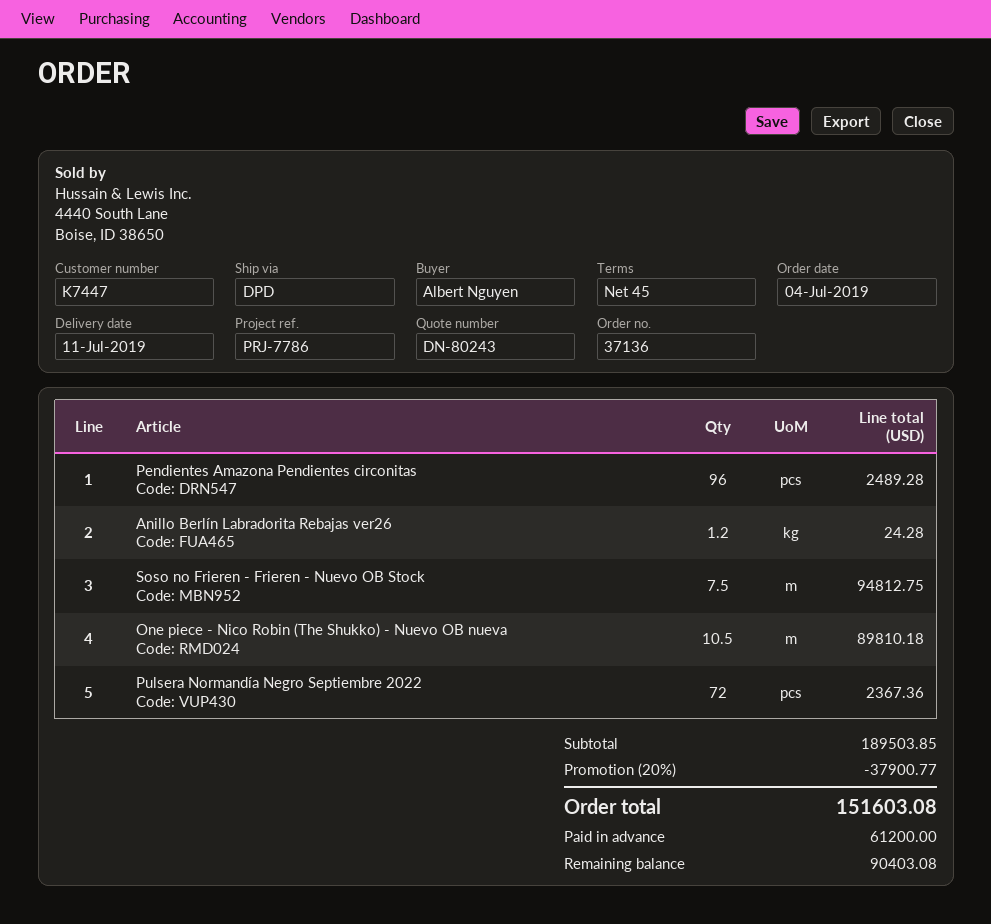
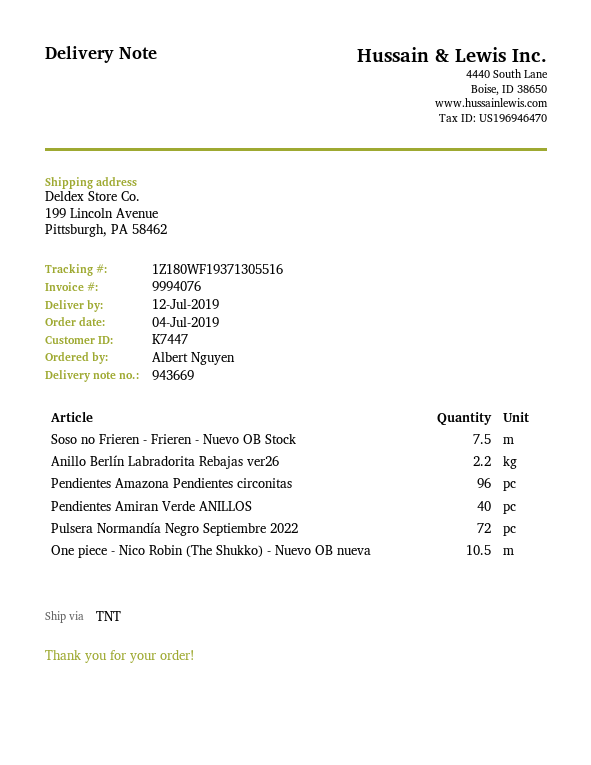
delivery date: 2019-07-11 -> 2019-07-12
shipping method: DPD -> TNT
Anillo Berlín Labradorita Rebajas ver26: 1.2 -> 2.2
Pendientes Amiran Verde ANILLOS: none -> 40

